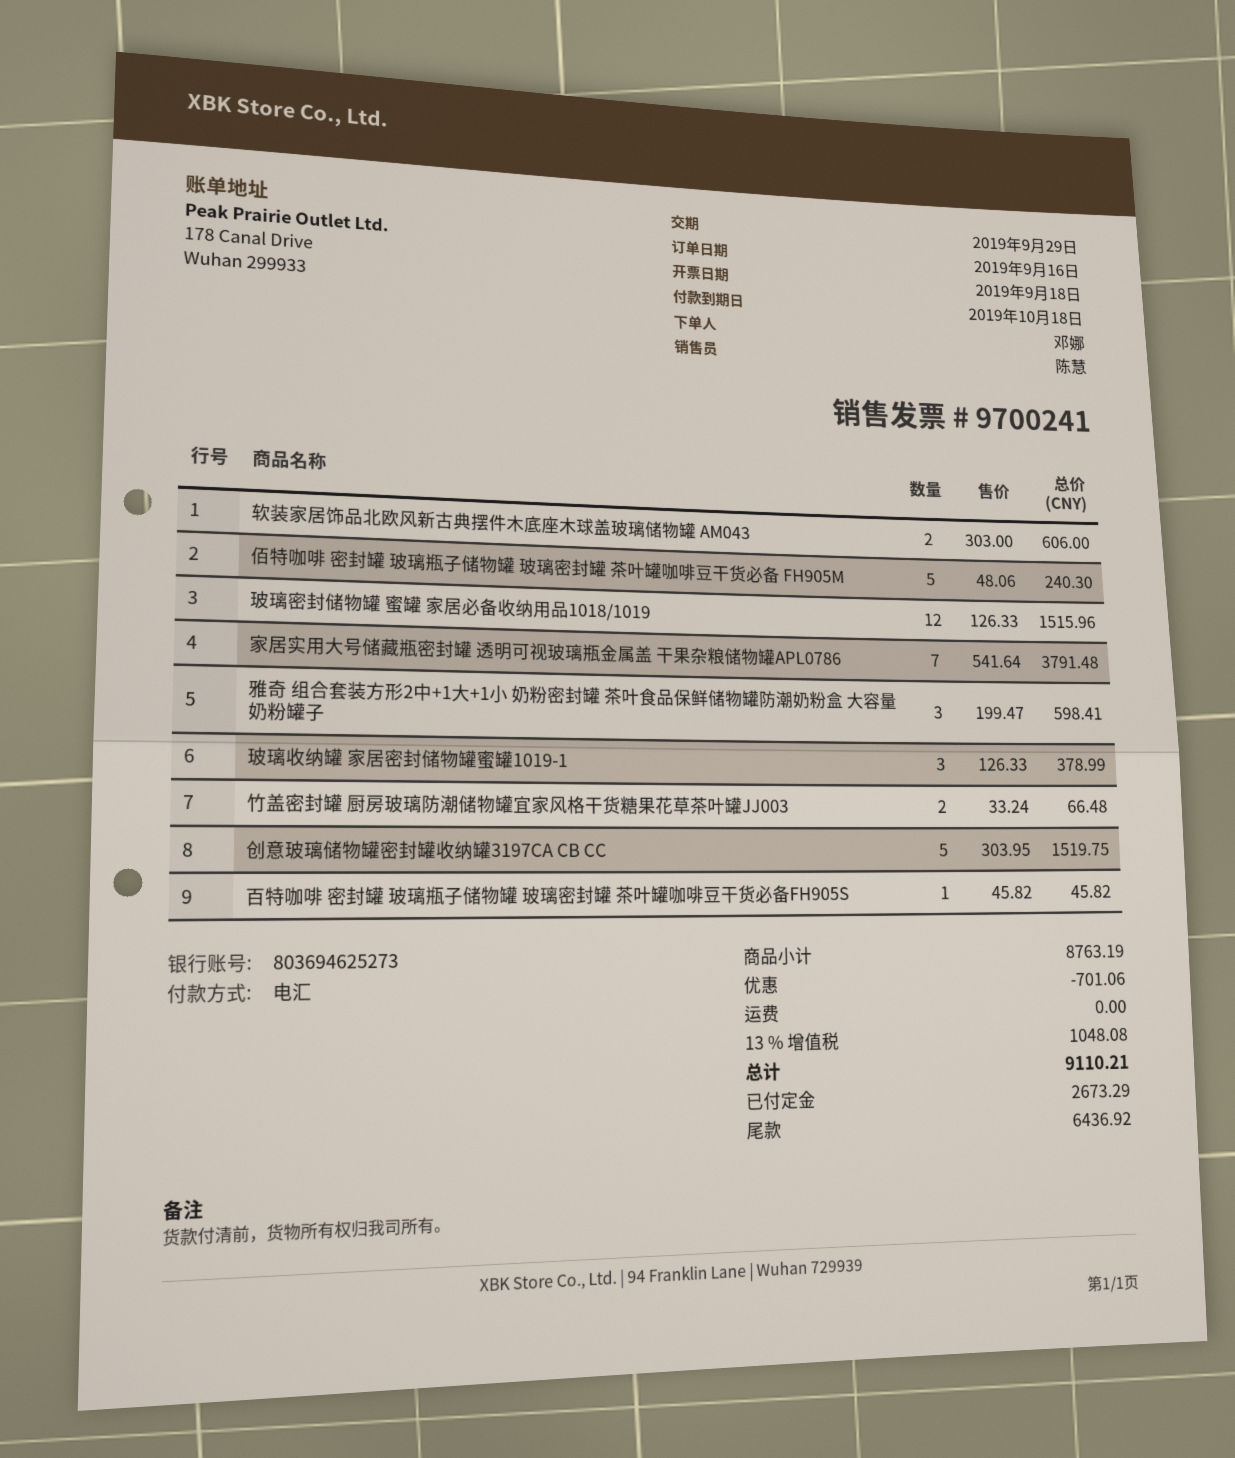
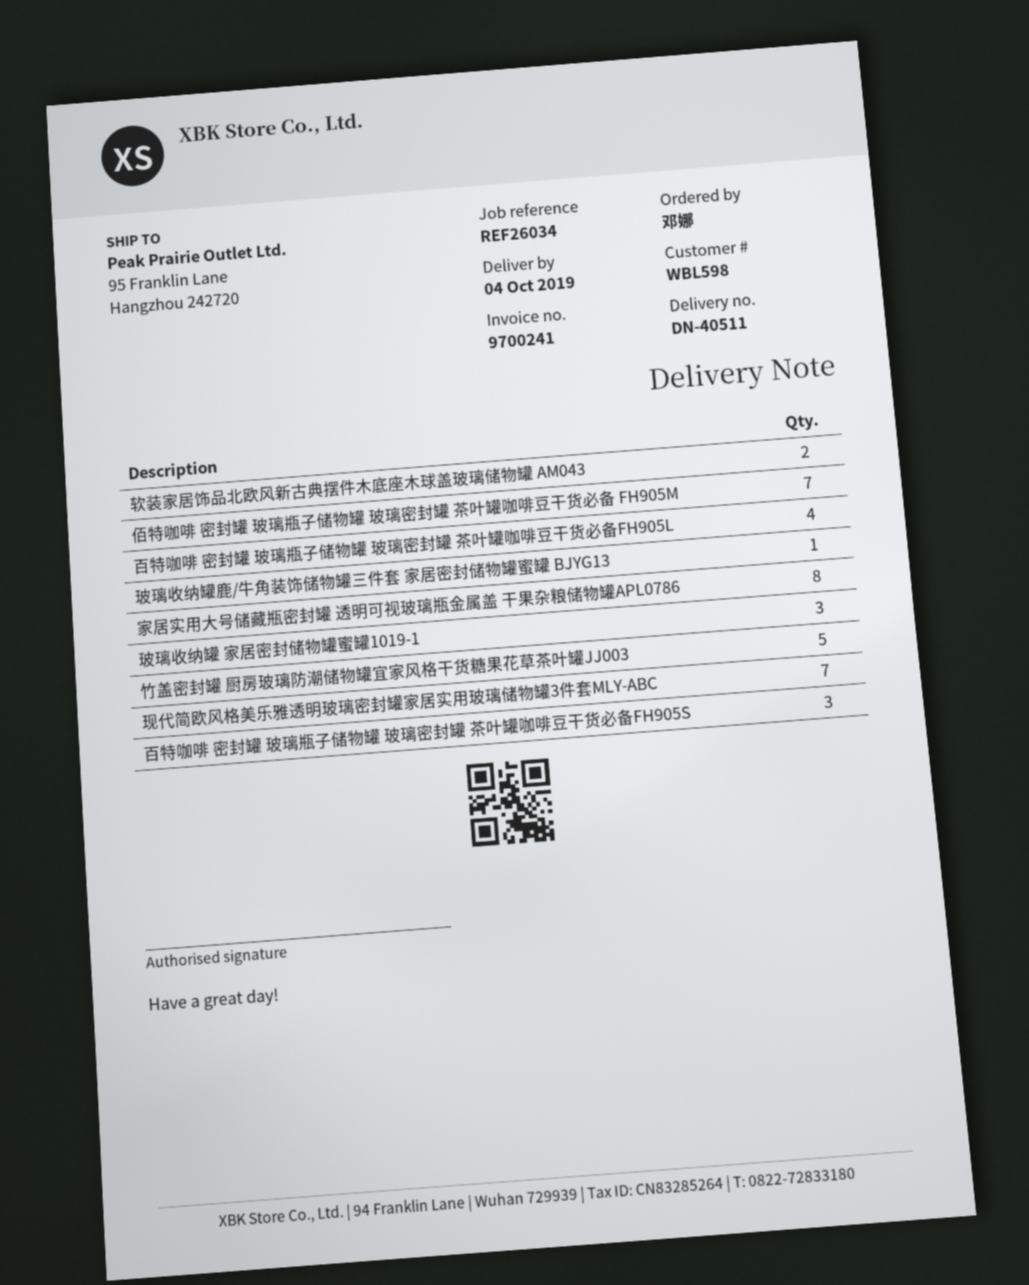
delivery date: 2019-09-29 -> 2019-10-04
佰特咖啡 密封罐 玻璃瓶子储物罐 玻璃密封罐 茶叶罐咖啡豆干货必备 FH905M: 5 -> 7
玻璃密封储物罐 蜜罐 家居必备收纳用品1018/1019: 12 -> none
家居实用大号储藏瓶密封罐 透明可视玻璃瓶金属盖 干果杂粮储物罐APL0786: 7 -> 8
雅奇 组合套装方形2中+1大+1小 奶粉密封罐 茶叶食品保鲜储物罐防潮奶粉盒 大容量奶粉罐子: 3 -> none
竹盖密封罐 厨房玻璃防潮储物罐宜家风格干货糖果花草茶叶罐JJ003: 2 -> 5
创意玻璃储物罐密封罐收纳罐3197CA CB CC: 5 -> none
百特咖啡 密封罐 玻璃瓶子储物罐 玻璃密封罐 茶叶罐咖啡豆干货必备FH905S: 1 -> 3
百特咖啡 密封罐 玻璃瓶子储物罐 玻璃密封罐 茶叶罐咖啡豆干货必备FH905L: none -> 4
玻璃收纳罐鹿/牛角装饰储物罐三件套 家居密封储物罐蜜罐 BJYG13: none -> 1
现代简欧风格美乐雅透明玻璃密封罐家居实用玻璃储物罐3件套MLY-ABC: none -> 7

